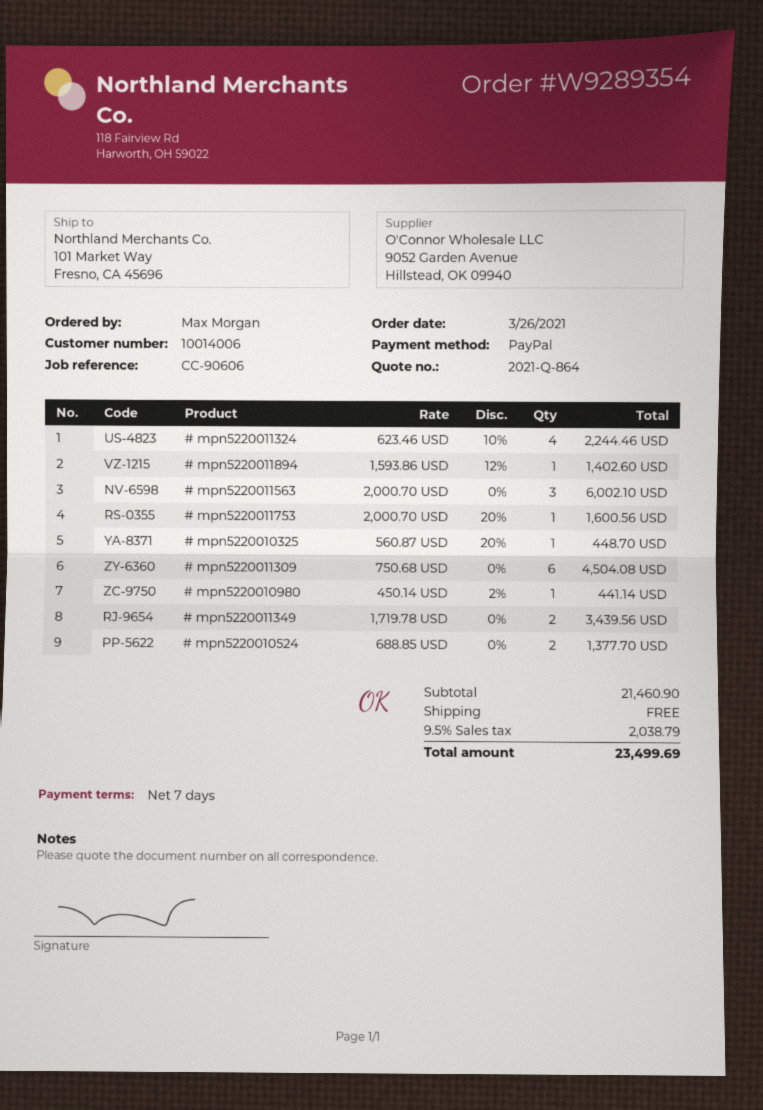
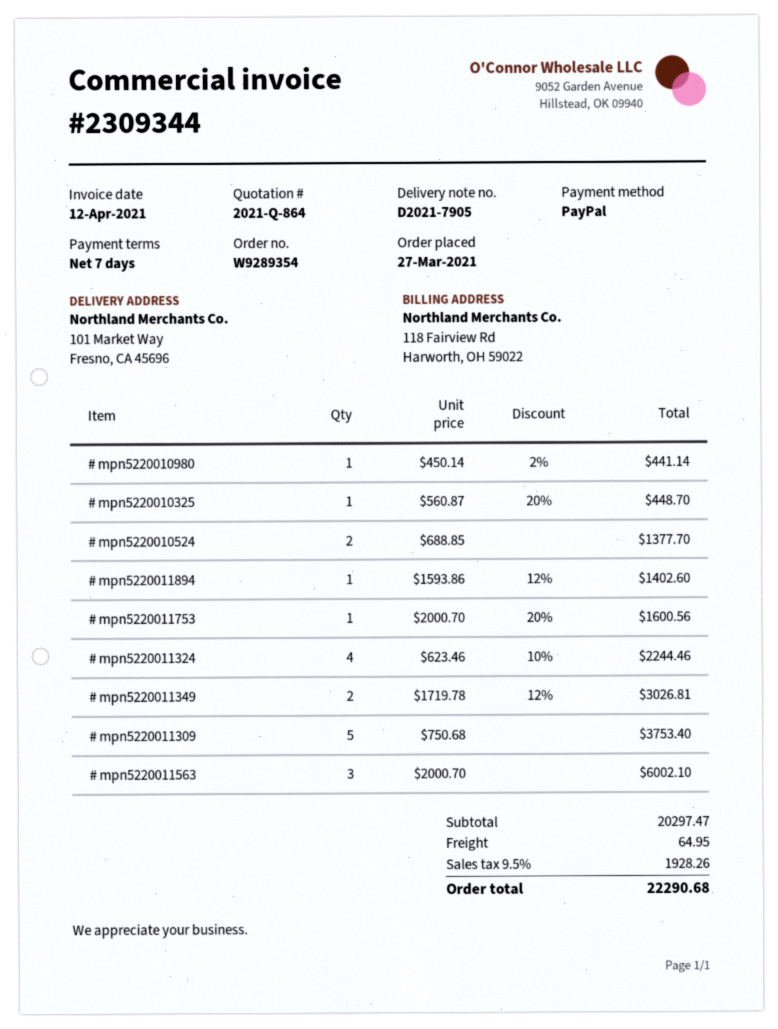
order date: 2021-03-26 -> 2021-03-27
# mpn5220011309: 6 x 750.68 = 4504.08 -> 5 x 750.68 = 3753.40
# mpn5220011349: 2 x 1719.78 = 3439.56 -> 2 x 1719.78 - 12% = 3026.81
subtotal: 21460.90 -> 20297.47
shipping: 0.00 -> 64.95
tax: 9.5% = 2038.79 -> 9.5% = 1928.26
total: 23499.69 -> 22290.68

